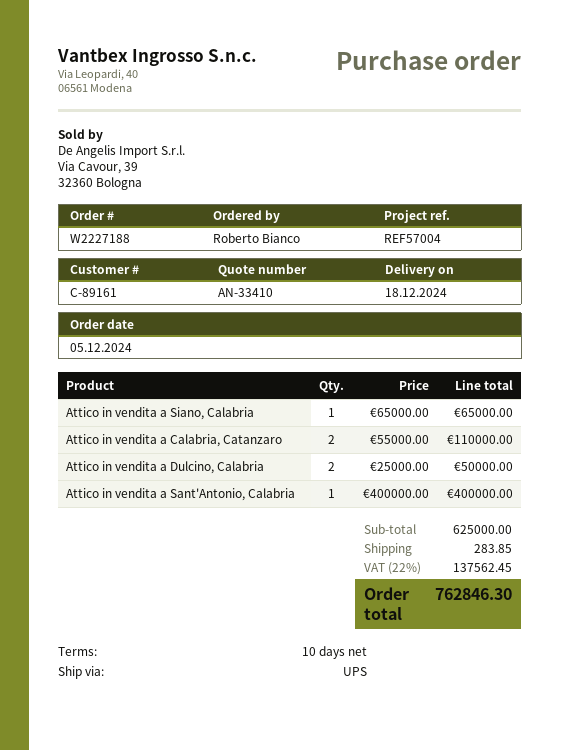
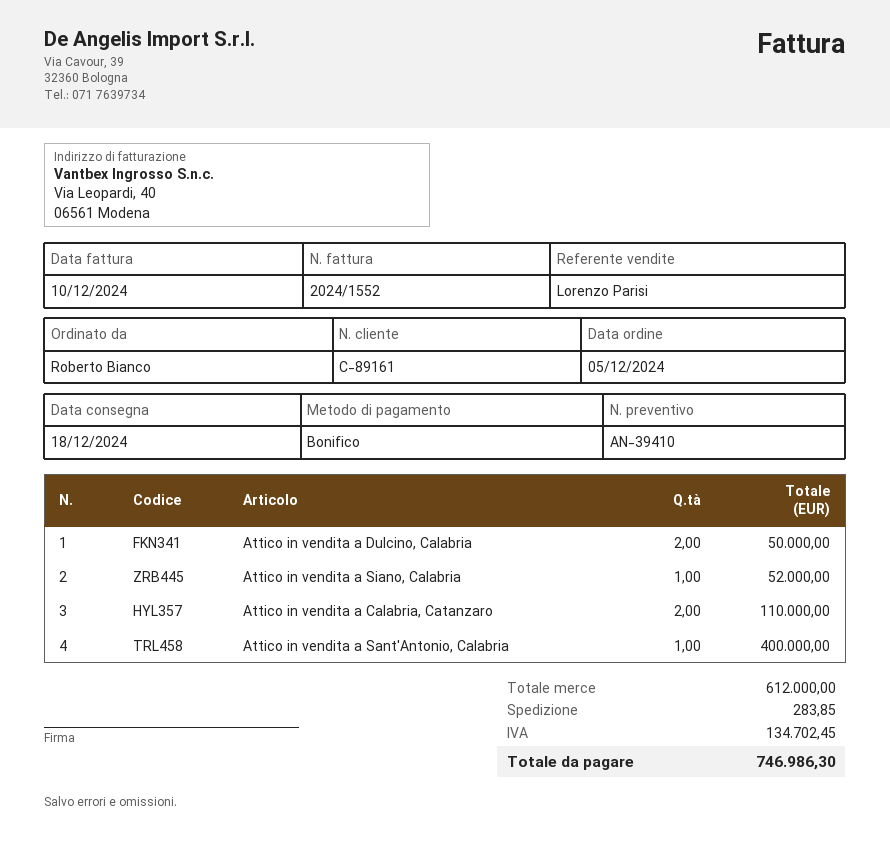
quote number: AN-33410 -> AN-39410
Attico in vendita a Siano, Calabria: 1 for 65000.00 -> 1 for 52000.00
subtotal: 625000.00 -> 612000.00
tax: 137562.45 -> 134702.45
total: 762846.30 -> 746986.30

